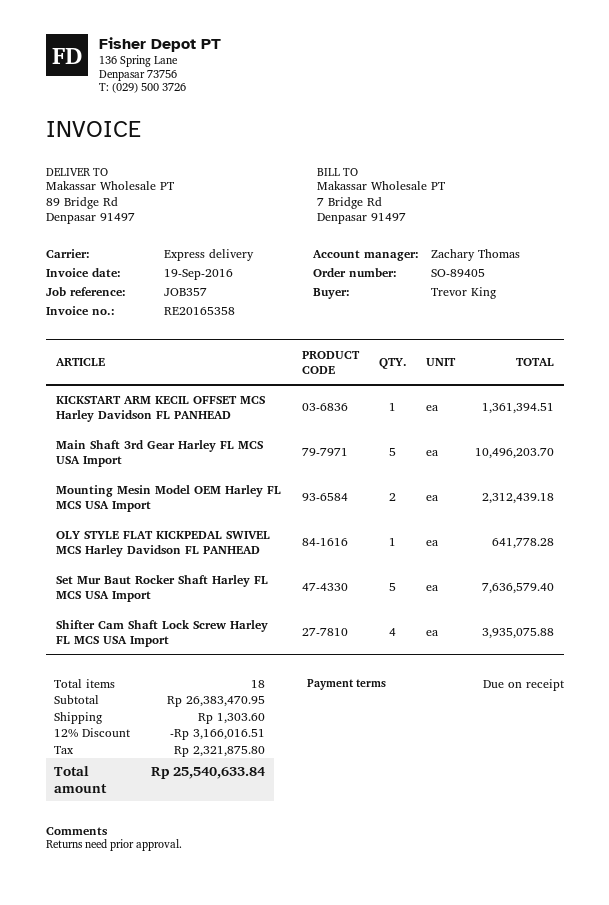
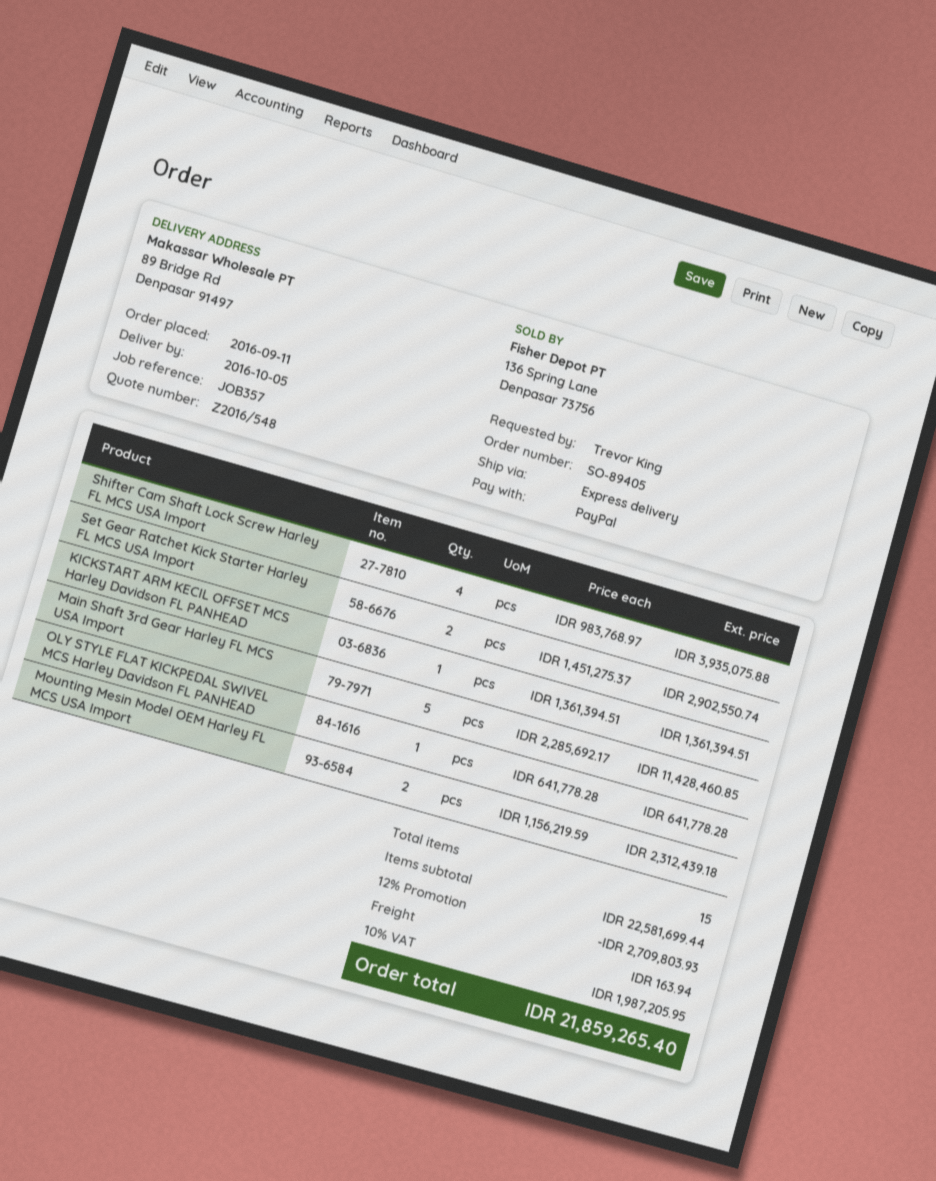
Main Shaft 3rd Gear Harley FL MCS USA Import: 5 for 10496203.70 -> 5 for 11428460.85
Set Mur Baut Rocker Shaft Harley FL MCS USA Import: 5 for 7636579.40 -> none
Set Gear Ratchet Kick Starter Harley FL MCS USA Import: none -> 2 for 2902550.74
total quantity: 18 -> 15
subtotal: 26383470.95 -> 22581699.44
discount: 12% = 3166016.51 -> 12% = 2709803.93
shipping: 1303.60 -> 163.94
tax: 2321875.80 -> 1987205.95
total: 25540633.84 -> 21859265.40

